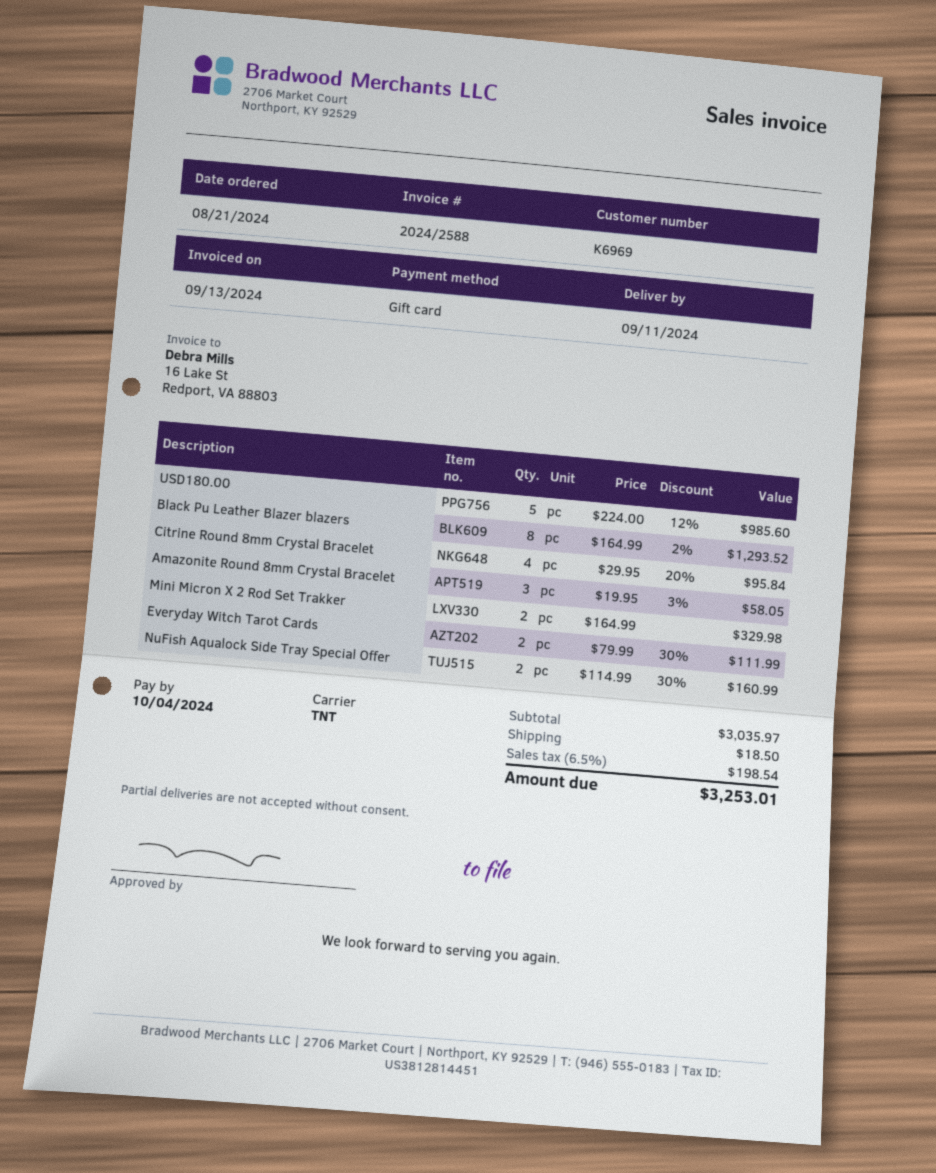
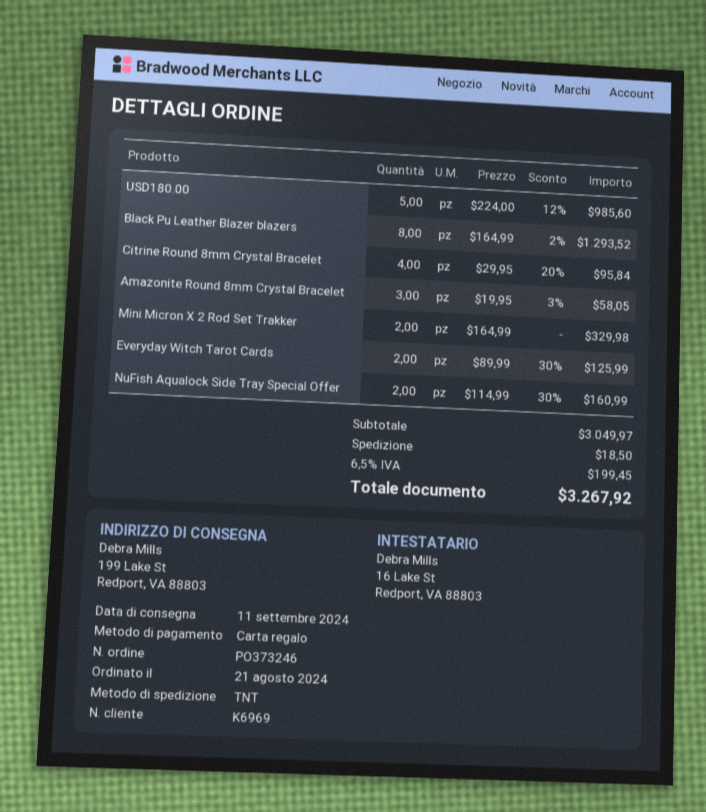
Everyday Witch Tarot Cards: 2 x 79.99 - 30% = 111.99 -> 2 x 89.99 - 30% = 125.99
subtotal: 3035.97 -> 3049.97
tax: 6.5% = 198.54 -> 6.5% = 199.45
total: 3253.01 -> 3267.92

